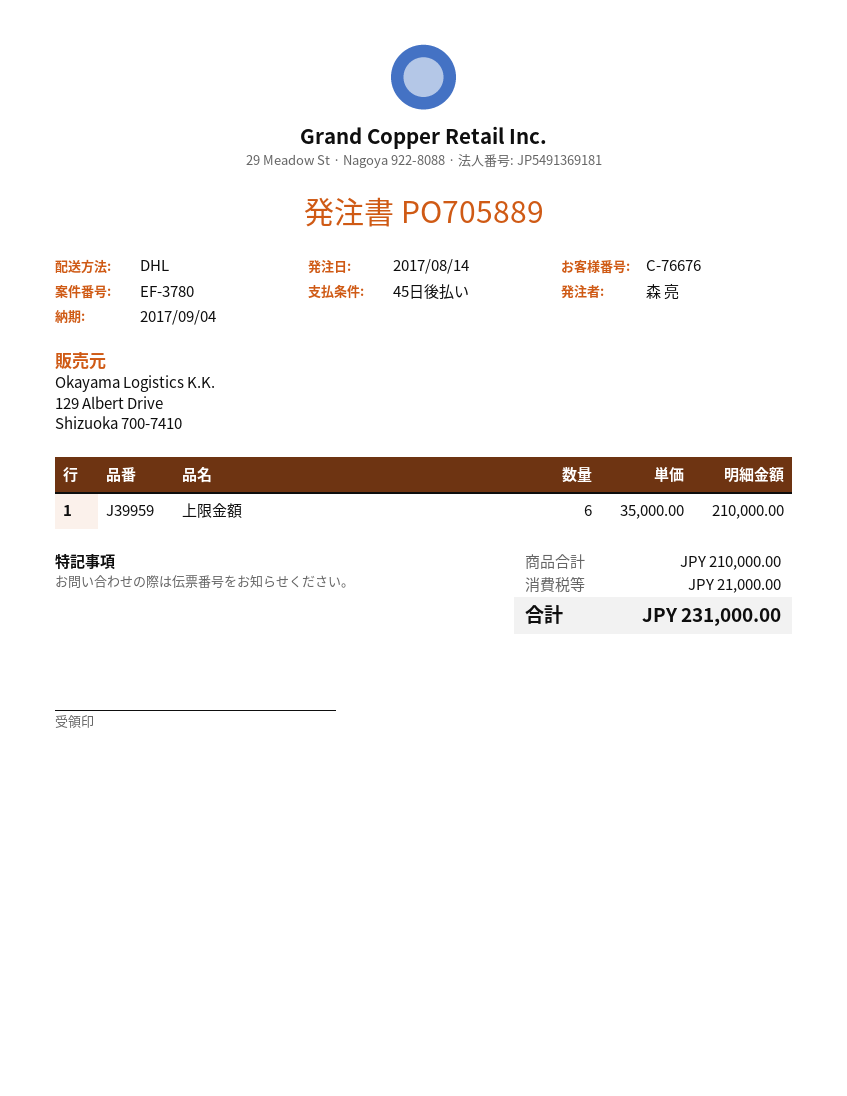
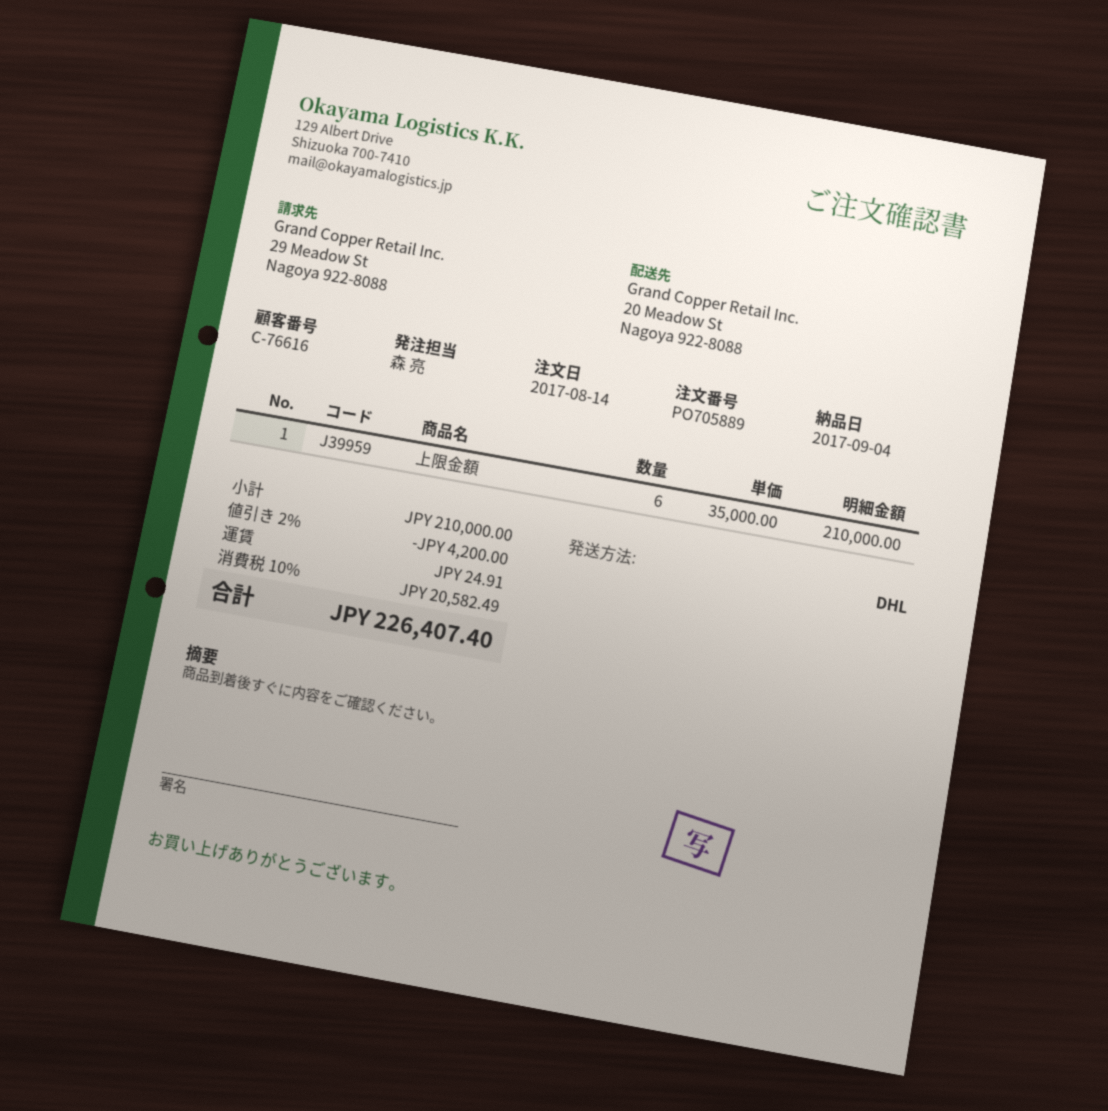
customer number: C-76676 -> C-76616
discount: none -> 2% = 4200.00
shipping: none -> 24.91
tax: 21000.00 -> 20582.49
total: 231000.00 -> 226407.40

